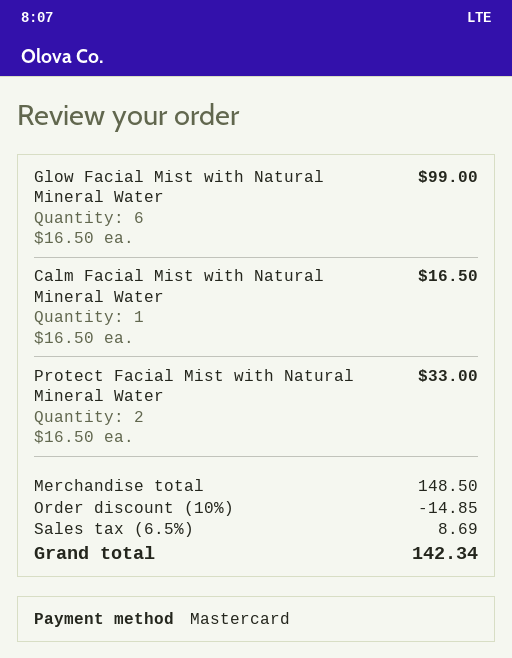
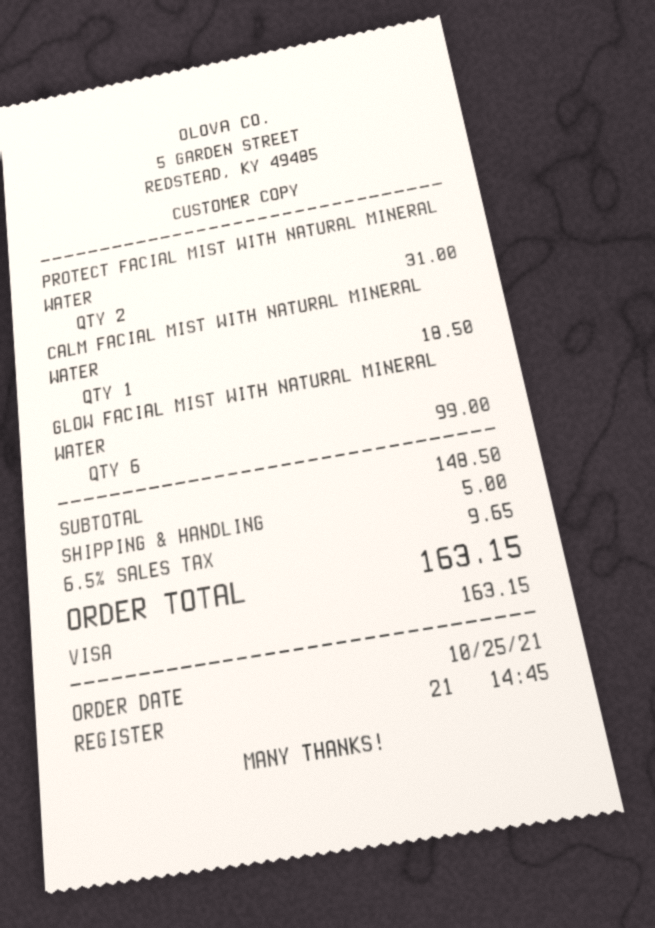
payment method: Mastercard -> Visa
Calm Facial Mist with Natural Mineral Water: 1 for 16.50 -> 1 for 18.50
Protect Facial Mist with Natural Mineral Water: 2 for 33.00 -> 2 for 31.00
discount: 10% = 14.85 -> none
shipping: none -> 5.00
tax: 6.5% = 8.69 -> 6.5% = 9.65
total: 142.34 -> 163.15

